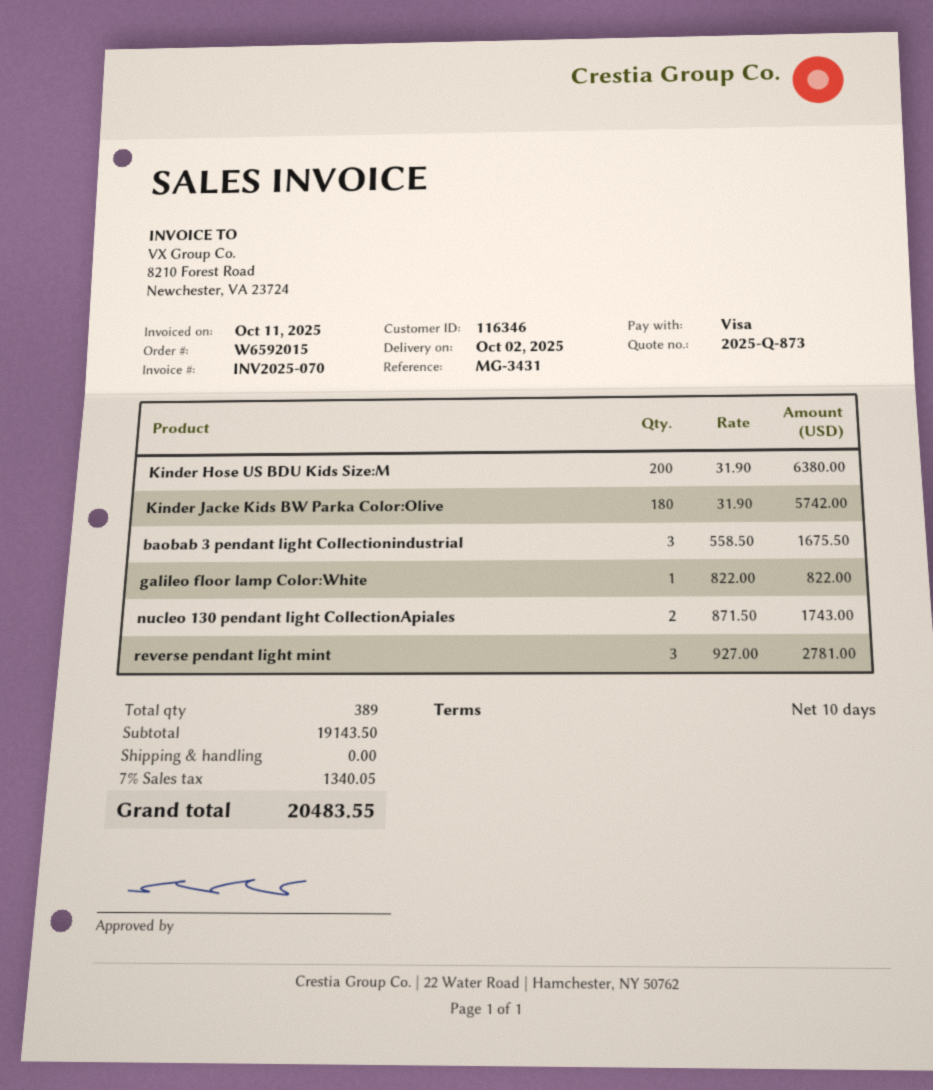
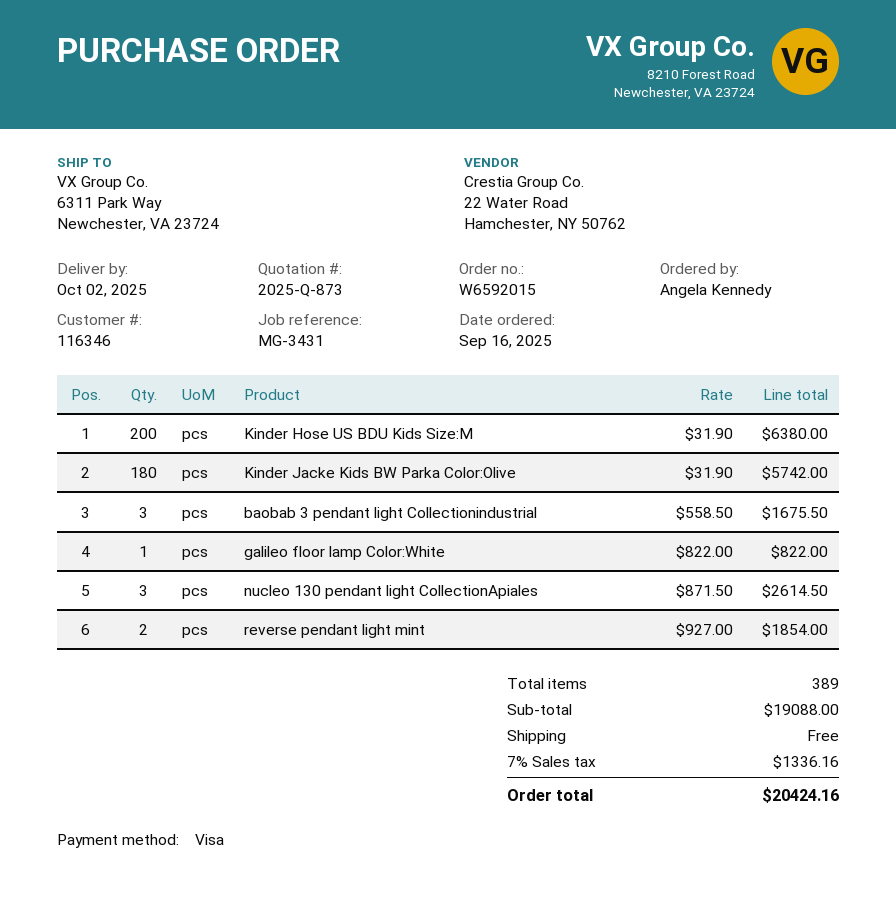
nucleo 130 pendant light CollectionApiales: 2 x 871.50 = 1743.00 -> 3 x 871.50 = 2614.50
reverse pendant light mint: 3 x 927.00 = 2781.00 -> 2 x 927.00 = 1854.00
subtotal: 19143.50 -> 19088.00
tax: 7% = 1340.05 -> 7% = 1336.16
total: 20483.55 -> 20424.16

